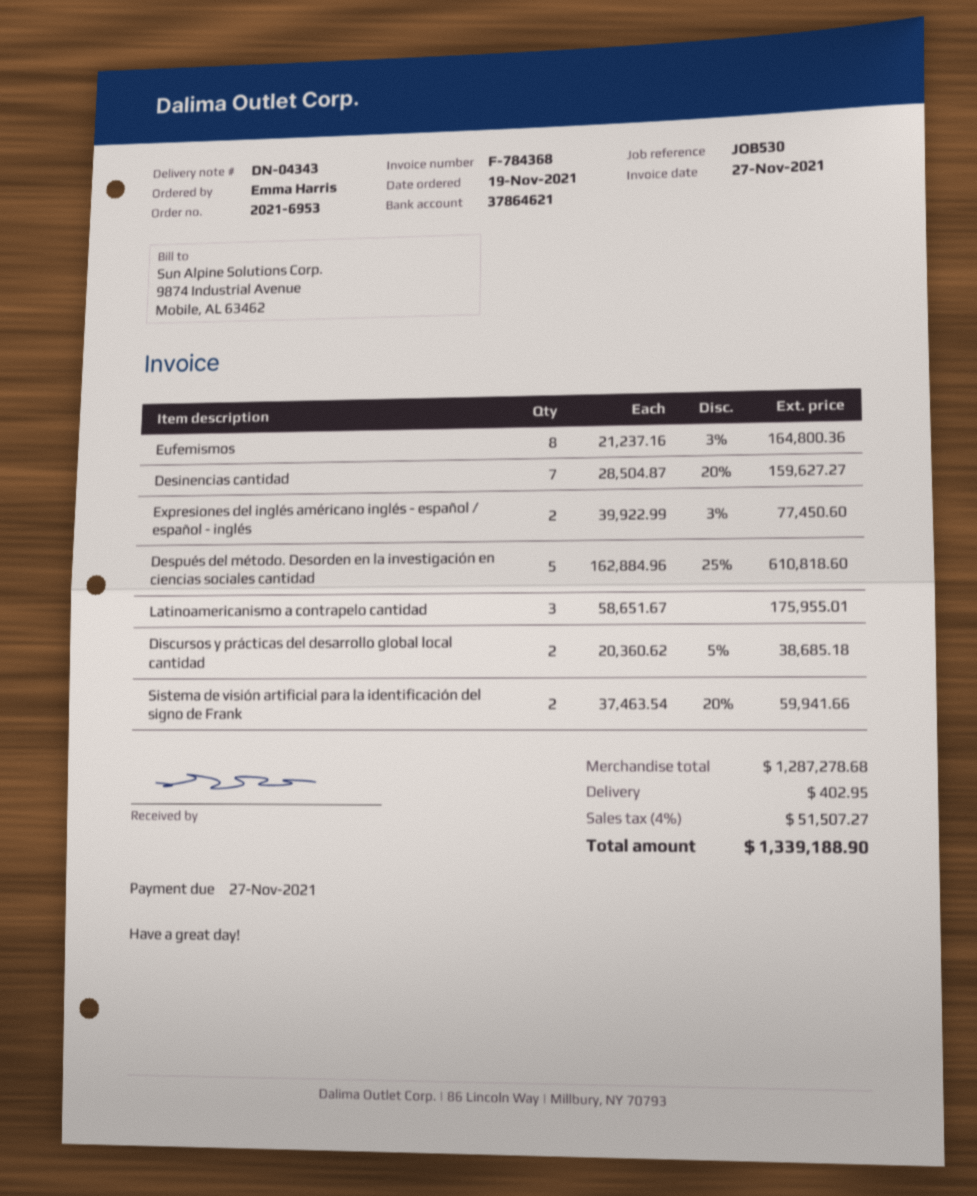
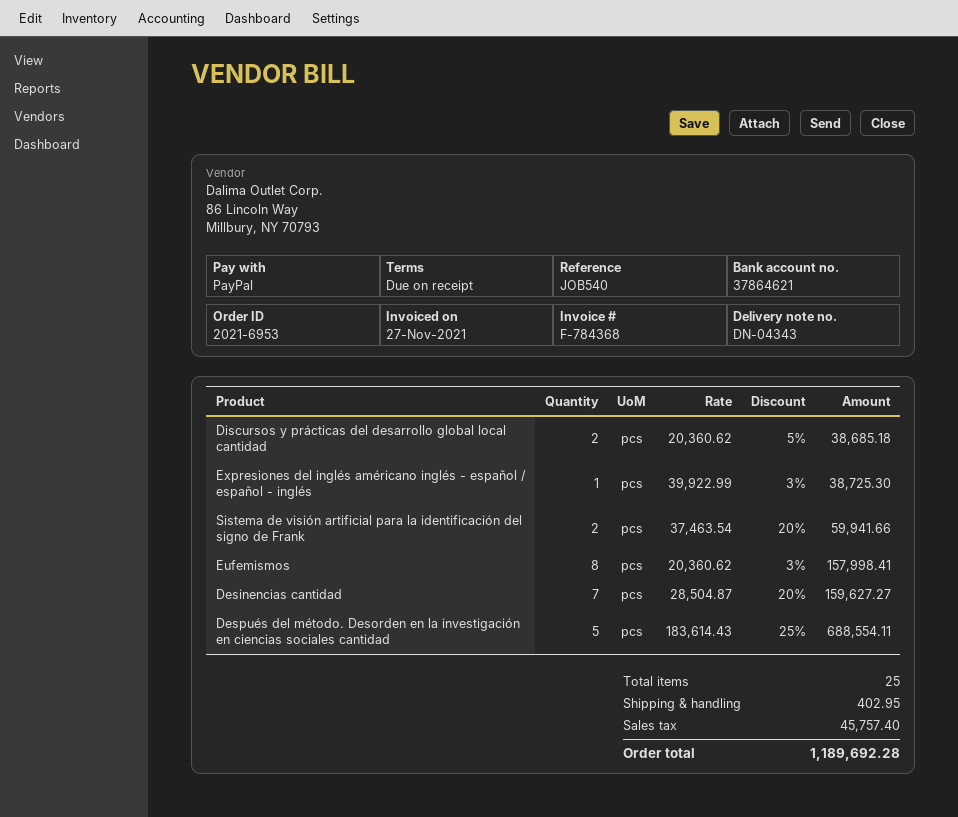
reference: JOB530 -> JOB540
Eufemismos: 8 x 21237.16 - 3% = 164800.36 -> 8 x 20360.62 - 3% = 157998.41
Expresiones del inglés américano inglés - español / español - inglés: 2 x 39922.99 - 3% = 77450.60 -> 1 x 39922.99 - 3% = 38725.30
Después del método. Desorden en la investigación en ciencias sociales cantidad: 5 x 162884.96 - 25% = 610818.60 -> 5 x 183614.43 - 25% = 688554.11
Latinoamericanismo a contrapelo cantidad: 3 x 58651.67 = 175955.01 -> none
tax: 51507.27 -> 45757.40
total: 1339188.90 -> 1189692.28

